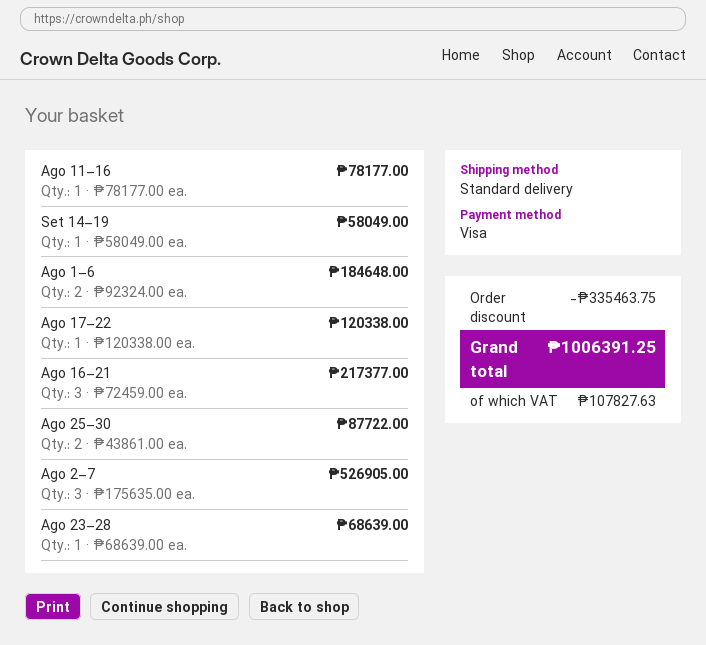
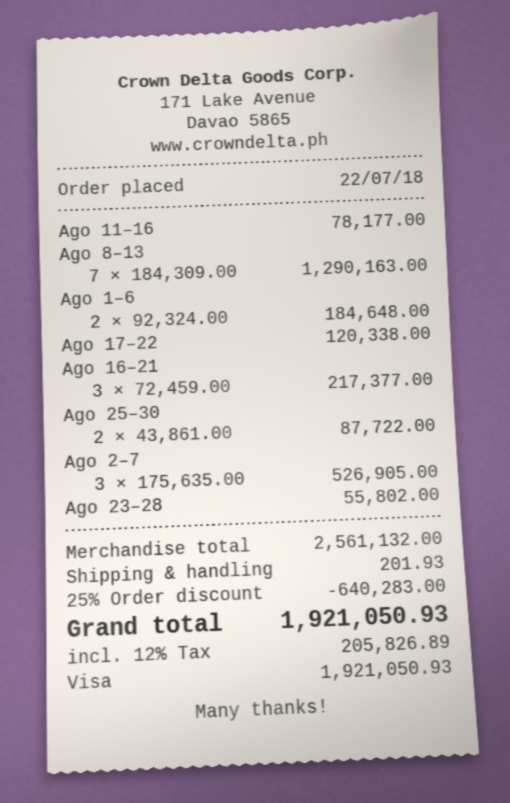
Set 14–19: 1 x 58049.00 = 58049.00 -> none
Ago 23–28: 1 x 68639.00 = 68639.00 -> 1 x 55802.00 = 55802.00
Ago 8–13: none -> 7 x 184309.00 = 1290163.00
discount: 335463.75 -> 640283.00
shipping: none -> 201.93
tax: 107827.63 -> 205826.89
total: 1006391.25 -> 1921050.93

